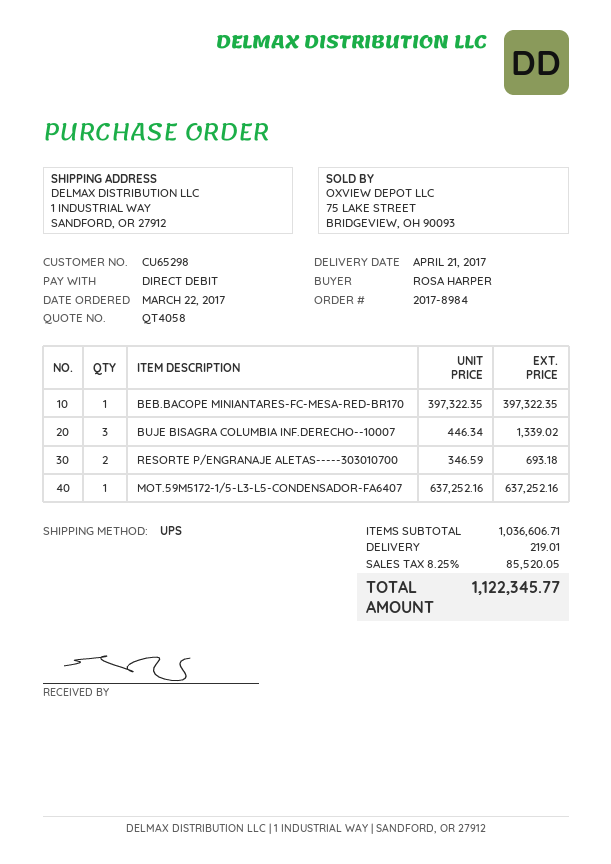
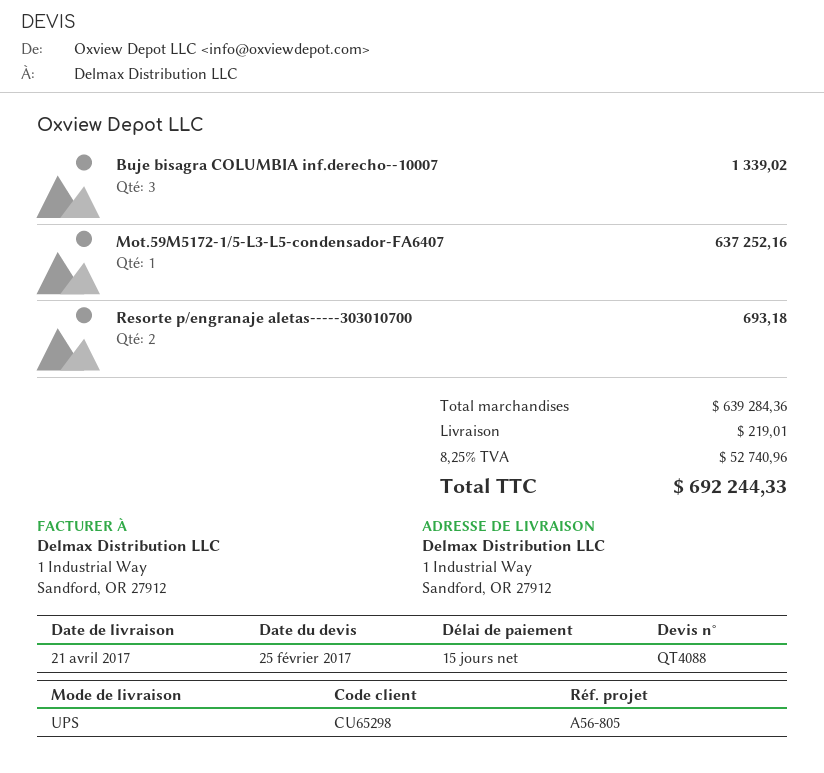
quote number: QT4058 -> QT4088
BEB.BACOPE MINIANTARES-FC-MESA-RED-BR170: 1 for 397322.35 -> none
subtotal: 1036606.71 -> 639284.36
tax: 8.25% = 85520.05 -> 8.25% = 52740.96
total: 1122345.77 -> 692244.33

